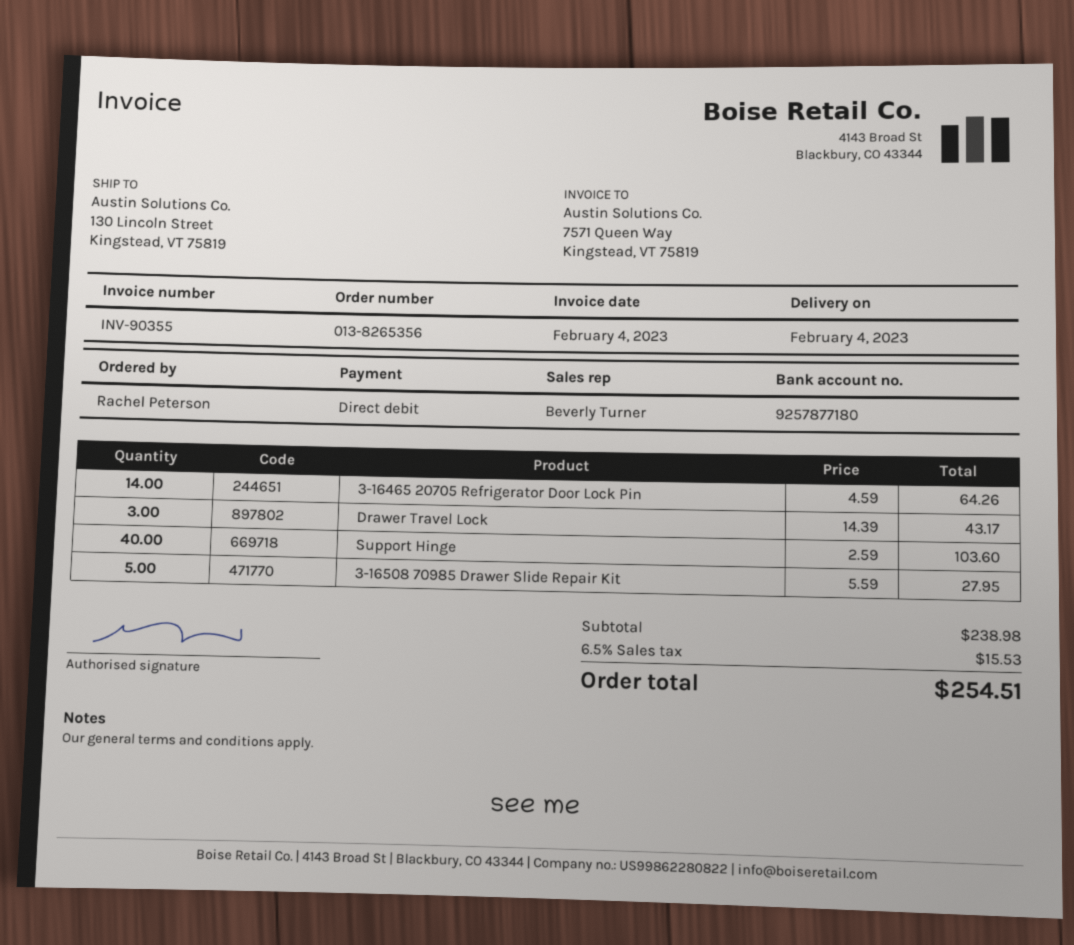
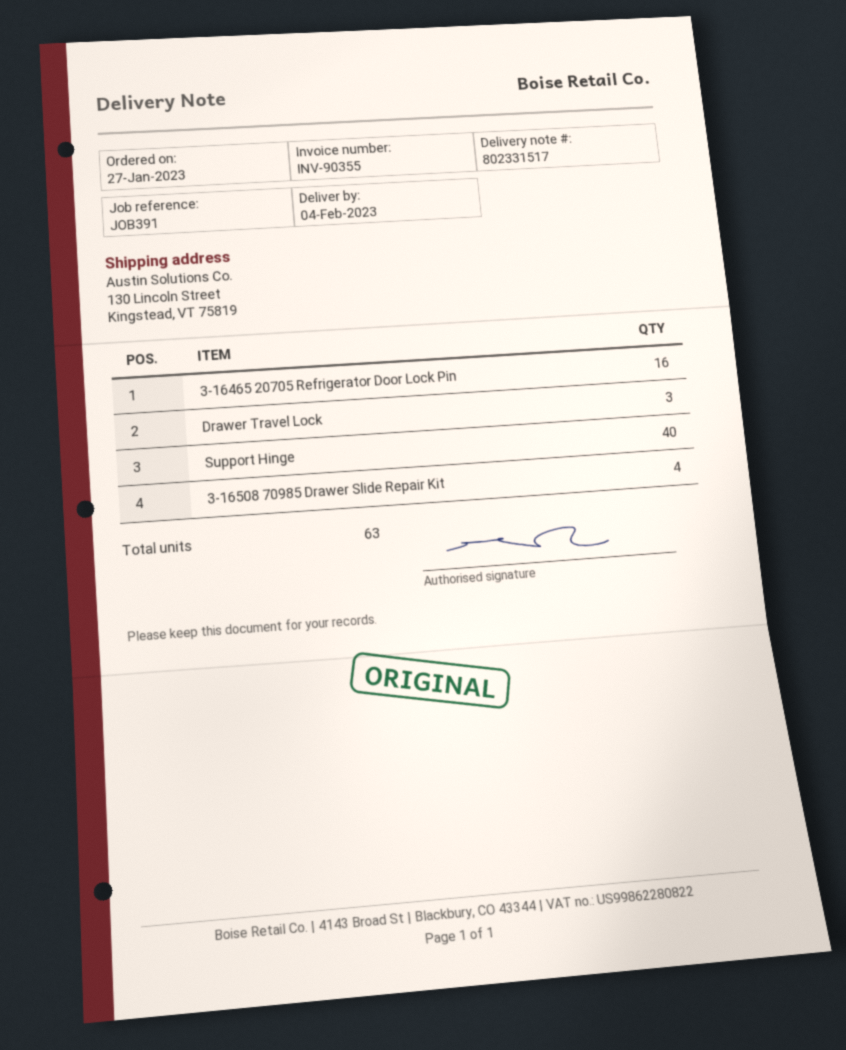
3-16465 20705 Refrigerator Door Lock Pin: 14 -> 16
3-16508 70985 Drawer Slide Repair Kit: 5 -> 4

